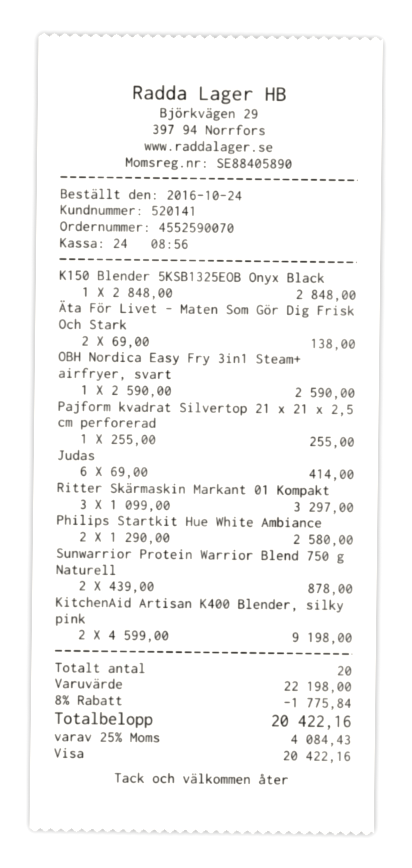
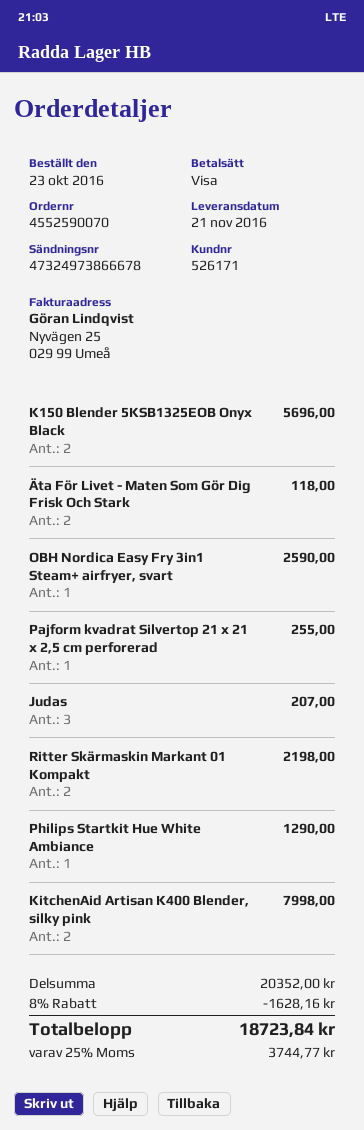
order date: 2016-10-24 -> 2016-10-23
customer number: 520141 -> 526171
K150 Blender 5KSB1325EOB Onyx Black: 1 for 2848.00 -> 2 for 5696.00
Äta För Livet - Maten Som Gör Dig Frisk Och Stark: 2 for 138.00 -> 2 for 118.00
Judas: 6 for 414.00 -> 3 for 207.00
Ritter Skärmaskin Markant 01 Kompakt: 3 for 3297.00 -> 2 for 2198.00
Philips Startkit Hue White Ambiance: 2 for 2580.00 -> 1 for 1290.00
Sunwarrior Protein Warrior Blend 750 g Naturell: 2 for 878.00 -> none
KitchenAid Artisan K400 Blender, silky pink: 2 for 9198.00 -> 2 for 7998.00
subtotal: 22198.00 -> 20352.00
discount: 8% = 1775.84 -> 8% = 1628.16
tax: 25% = 4084.43 -> 25% = 3744.77
total: 20422.16 -> 18723.84

